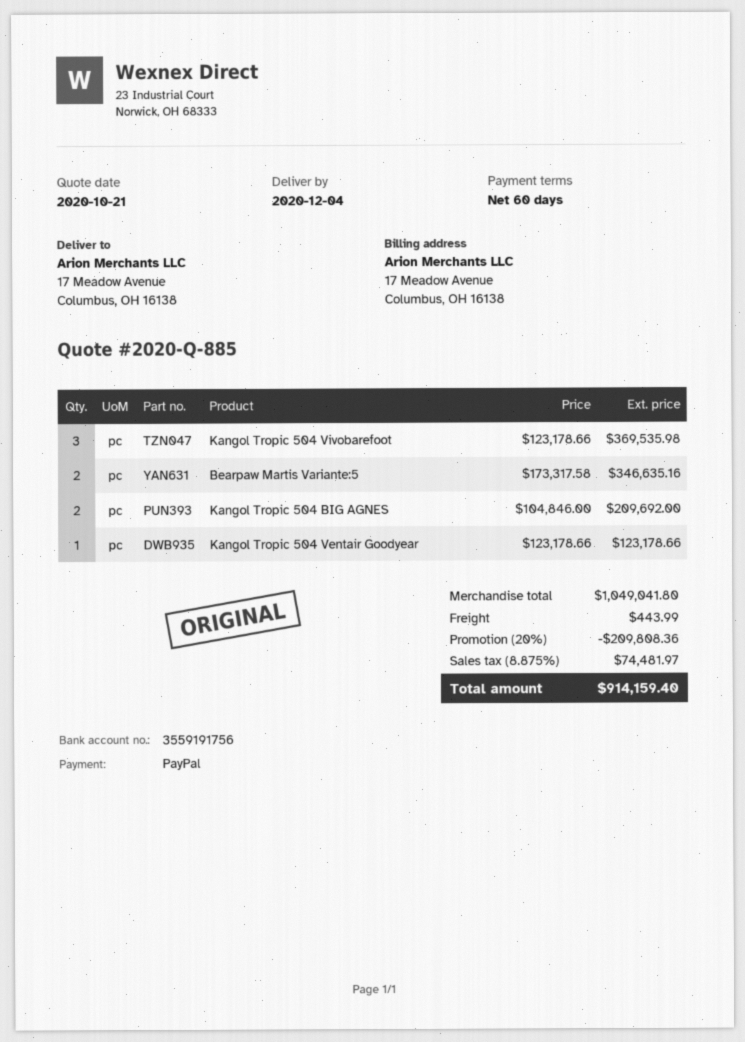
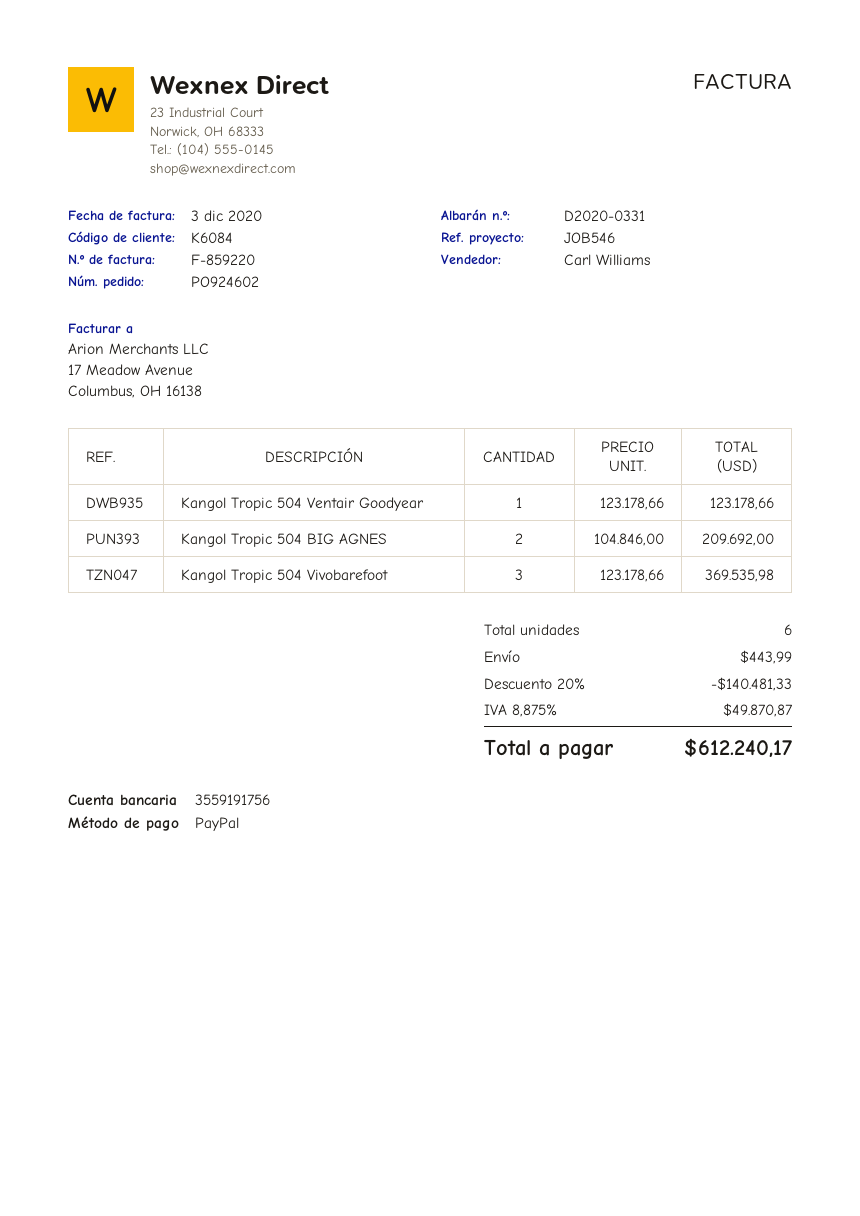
Bearpaw Martis Variante:5: 2 x 173317.58 = 346635.16 -> none
discount: 20% = 209808.36 -> 20% = 140481.33
tax: 8.875% = 74481.97 -> 8.875% = 49870.87
total: 914159.40 -> 612240.17

